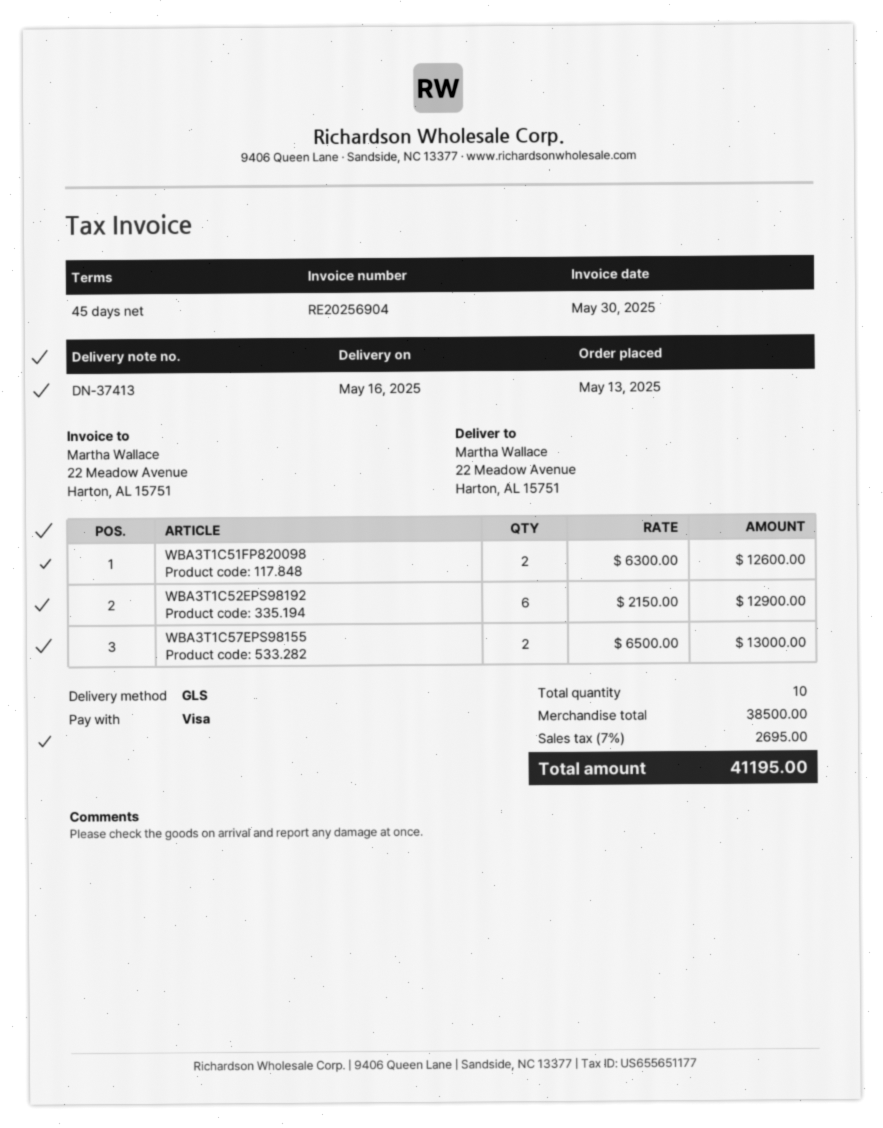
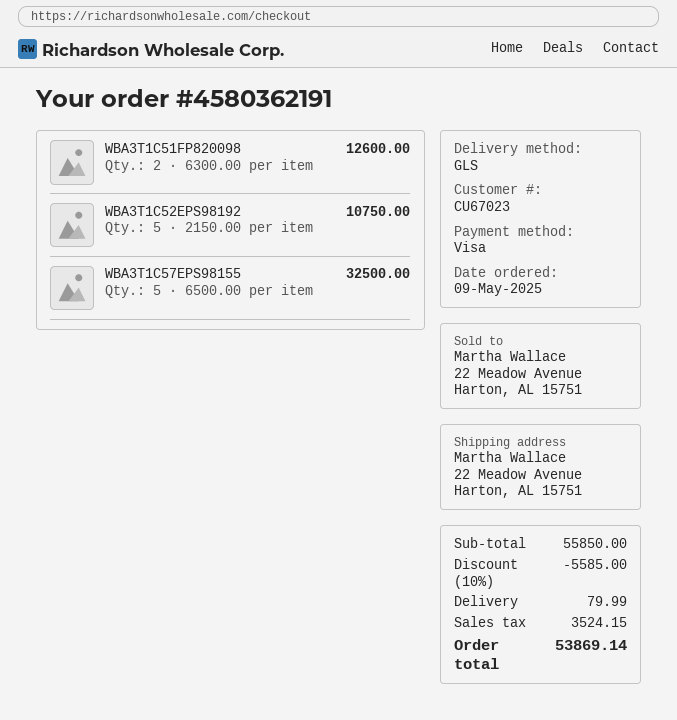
order date: 2025-05-13 -> 2025-05-09
WBA3T1C52EPS98192: 6 x 2150.00 = 12900.00 -> 5 x 2150.00 = 10750.00
WBA3T1C57EPS98155: 2 x 6500.00 = 13000.00 -> 5 x 6500.00 = 32500.00
subtotal: 38500.00 -> 55850.00
discount: none -> 10% = 5585.00
shipping: none -> 79.99
tax: 2695.00 -> 3524.15
total: 41195.00 -> 53869.14

